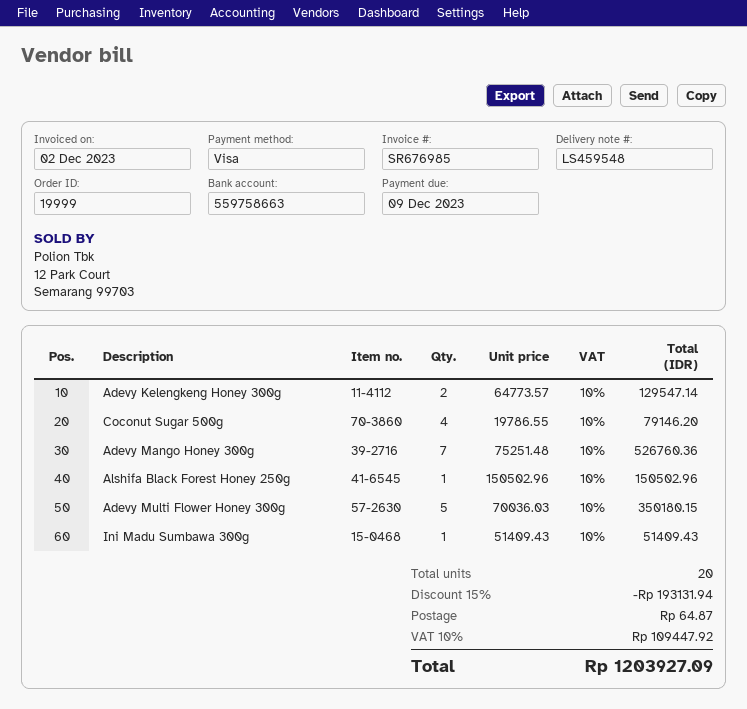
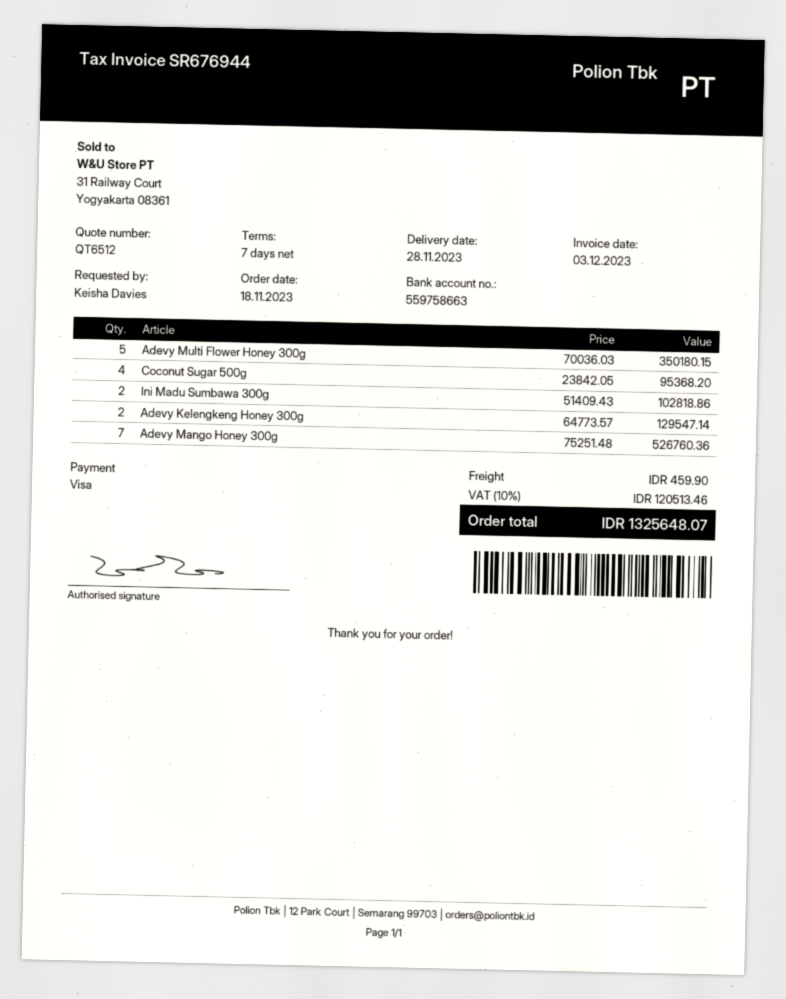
invoice number: SR676985 -> SR676944
invoice date: 2023-12-02 -> 2023-12-03
Coconut Sugar 500g: 4 x 19786.55 = 79146.20 -> 4 x 23842.05 = 95368.20
Alshifa Black Forest Honey 250g: 1 x 150502.96 = 150502.96 -> none
Ini Madu Sumbawa 300g: 1 x 51409.43 = 51409.43 -> 2 x 51409.43 = 102818.86
discount: 15% = 193131.94 -> none
shipping: 64.87 -> 459.90
tax: 10% = 109447.92 -> 10% = 120513.46
total: 1203927.09 -> 1325648.07

